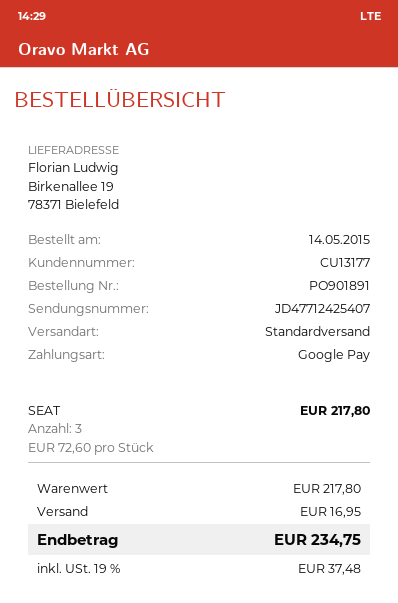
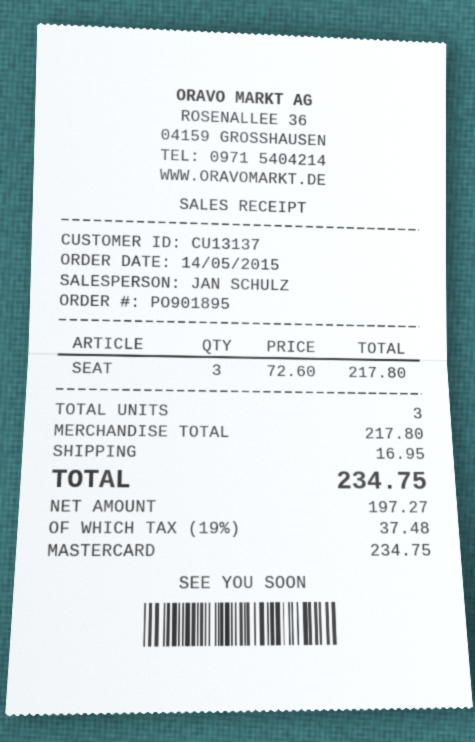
order number: PO901891 -> PO901895
customer number: CU13177 -> CU13137
payment method: Google Pay -> Mastercard

